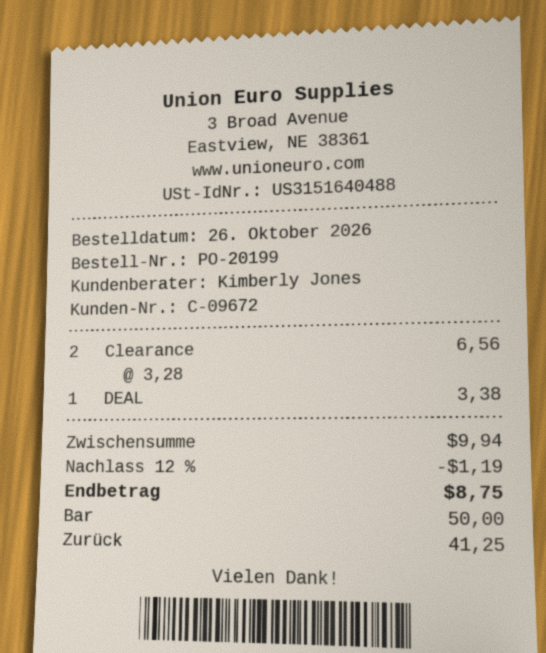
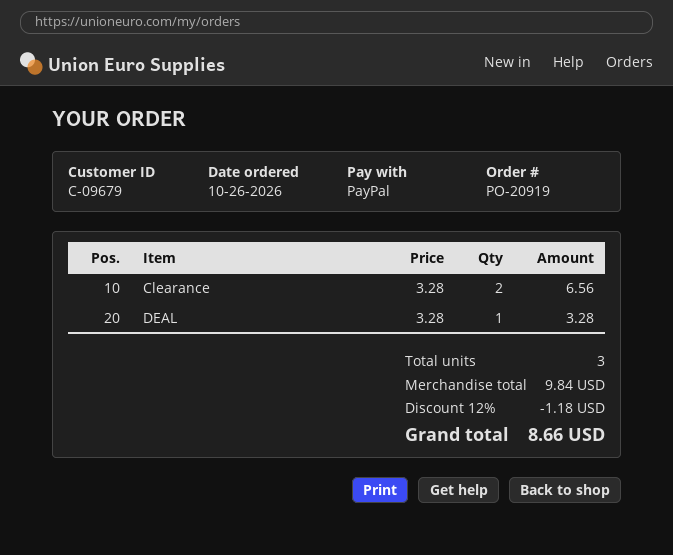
order number: PO-20199 -> PO-20919
customer number: C-09672 -> C-09679
payment method: cash -> PayPal
DEAL: 1 x 3.38 = 3.38 -> 1 x 3.28 = 3.28
subtotal: 9.94 -> 9.84
discount: 12% = 1.19 -> 12% = 1.18
total: 8.75 -> 8.66

